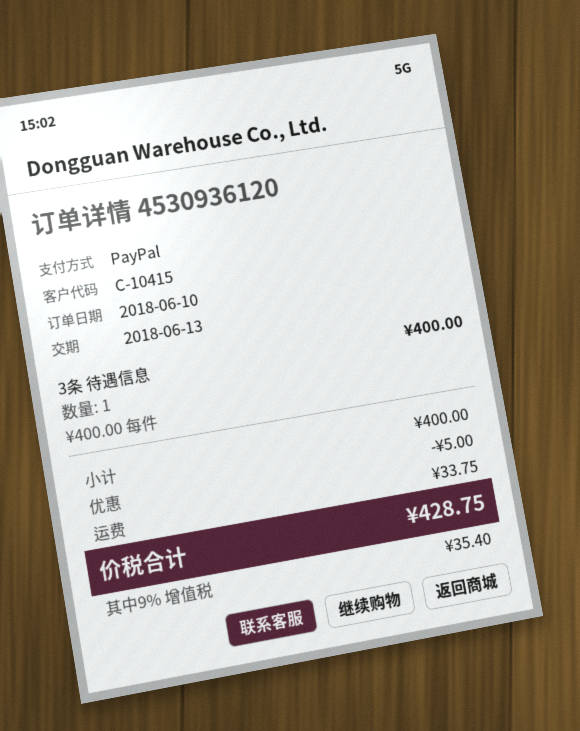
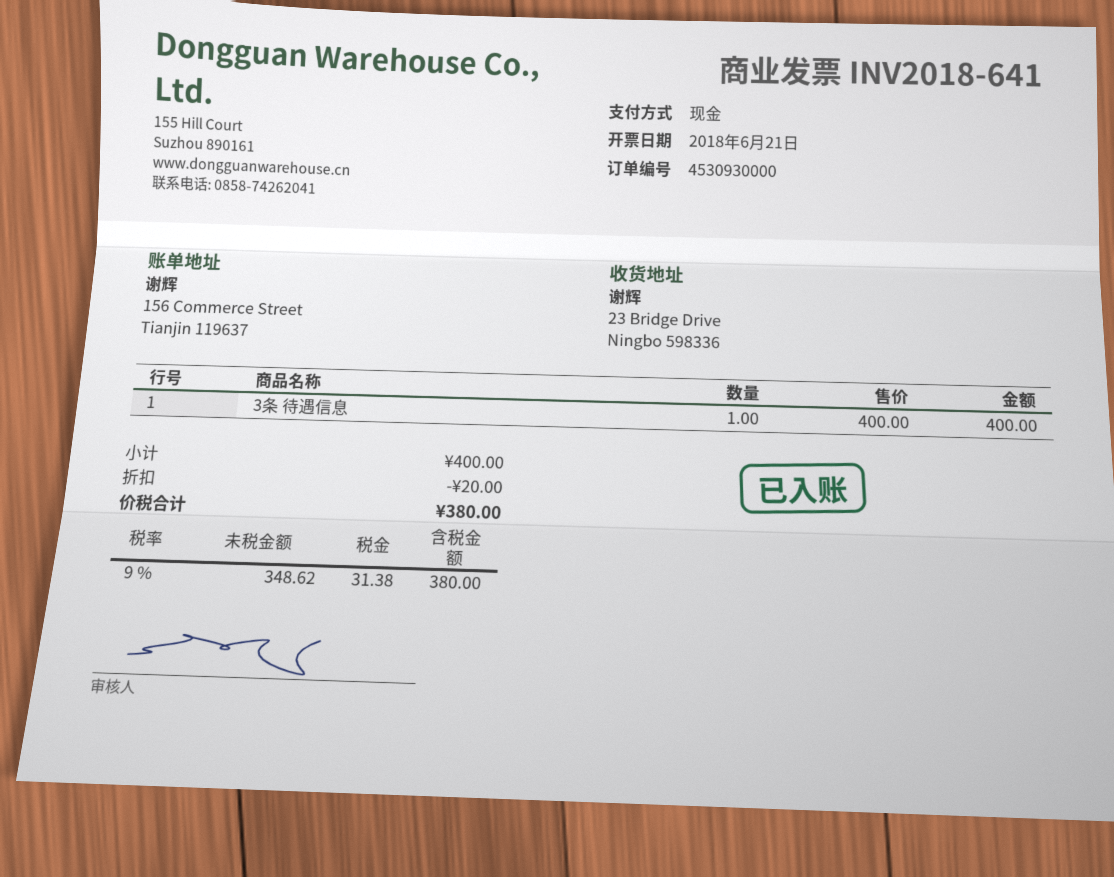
order number: 4530936120 -> 4530930000
payment method: PayPal -> cash
discount: 5.00 -> 20.00
shipping: 33.75 -> none
tax: 9% = 35.40 -> 9% = 31.38
total: 428.75 -> 380.00

